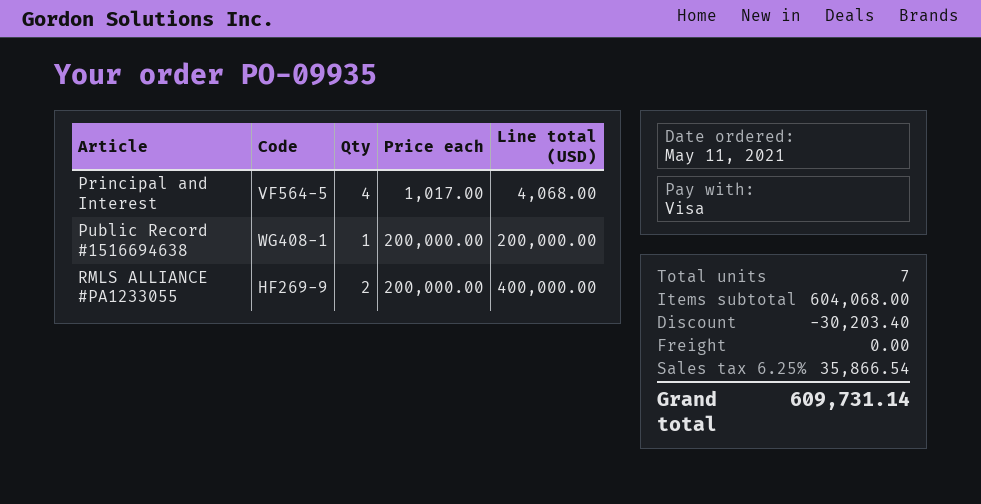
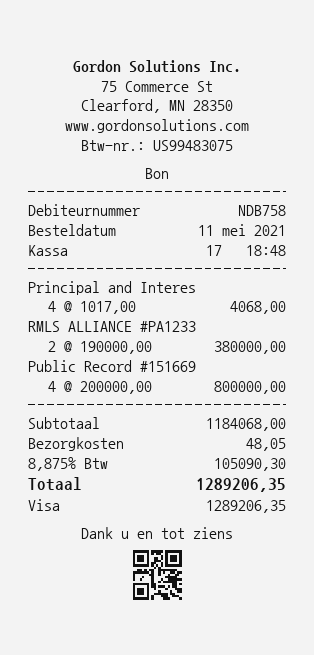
Public Record #1516694638: 1 x 200000.00 = 200000.00 -> 4 x 200000.00 = 800000.00
RMLS ALLIANCE #PA1233055: 2 x 200000.00 = 400000.00 -> 2 x 190000.00 = 380000.00
subtotal: 604068.00 -> 1184068.00
discount: 30203.40 -> none
shipping: 0.00 -> 48.05
tax: 6.25% = 35866.54 -> 8.875% = 105090.30
total: 609731.14 -> 1289206.35

